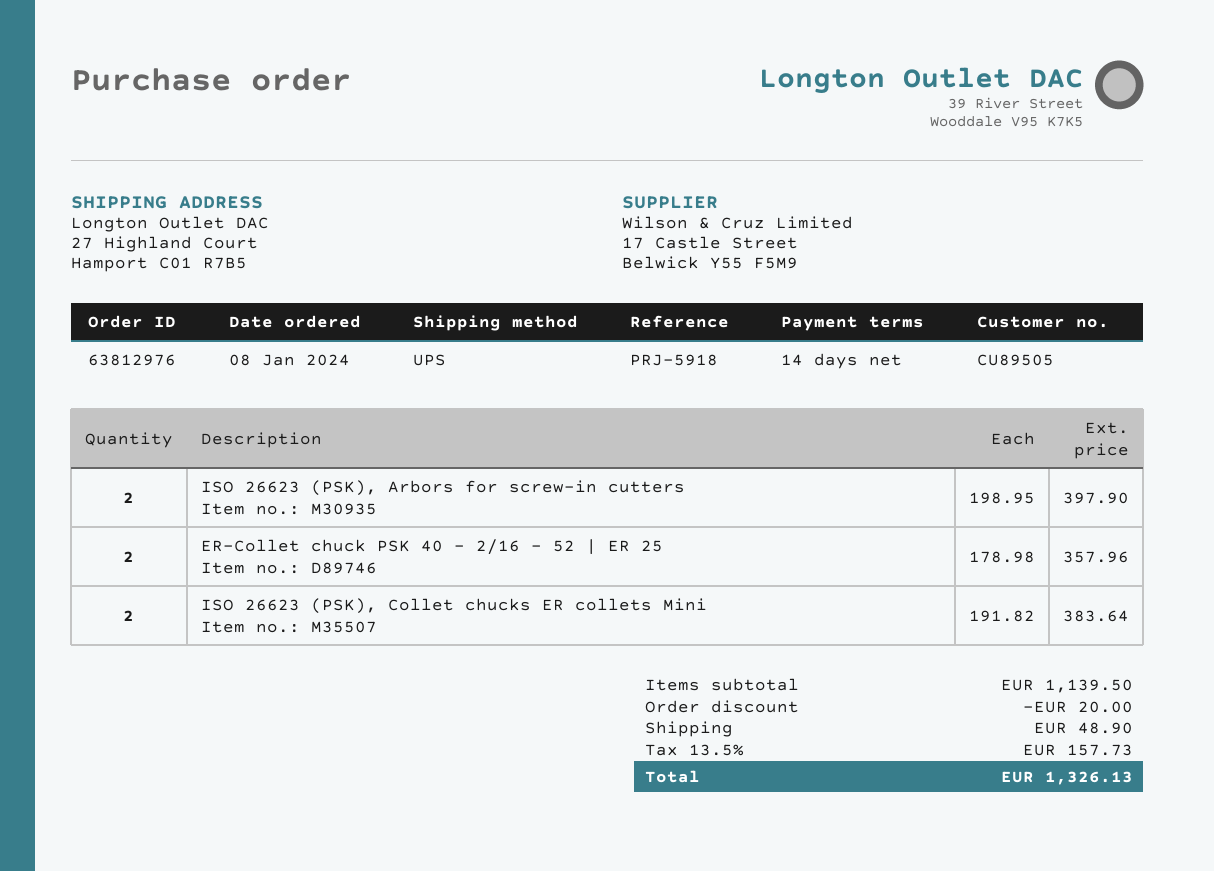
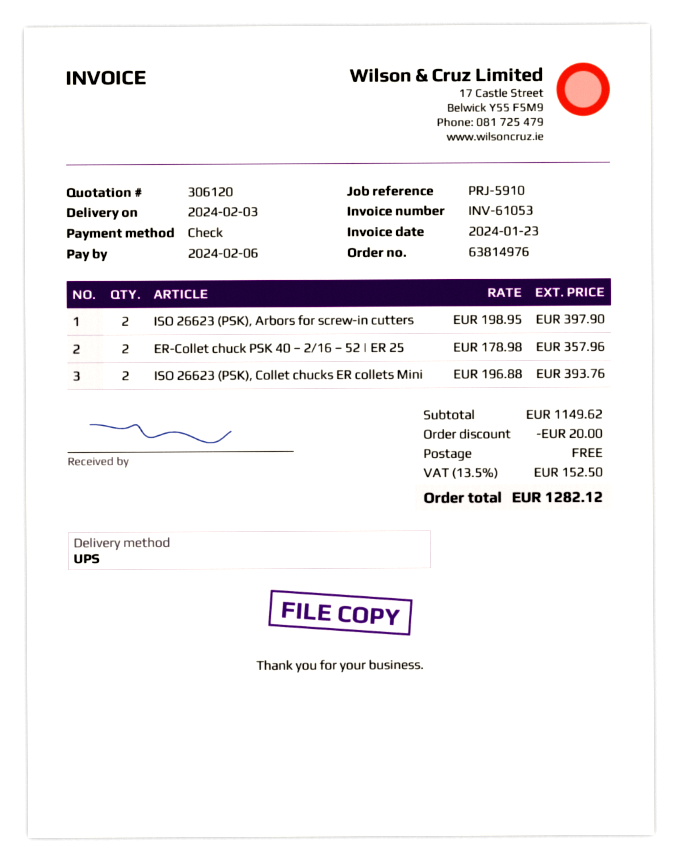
order number: 63812976 -> 63814976
reference: PRJ-5918 -> PRJ-5910
ISO 26623 (PSK), Collet chucks ER collets Mini: 2 x 191.82 = 383.64 -> 2 x 196.88 = 393.76
subtotal: 1139.50 -> 1149.62
shipping: 48.90 -> 0.00
tax: 13.5% = 157.73 -> 13.5% = 152.50
total: 1326.13 -> 1282.12

